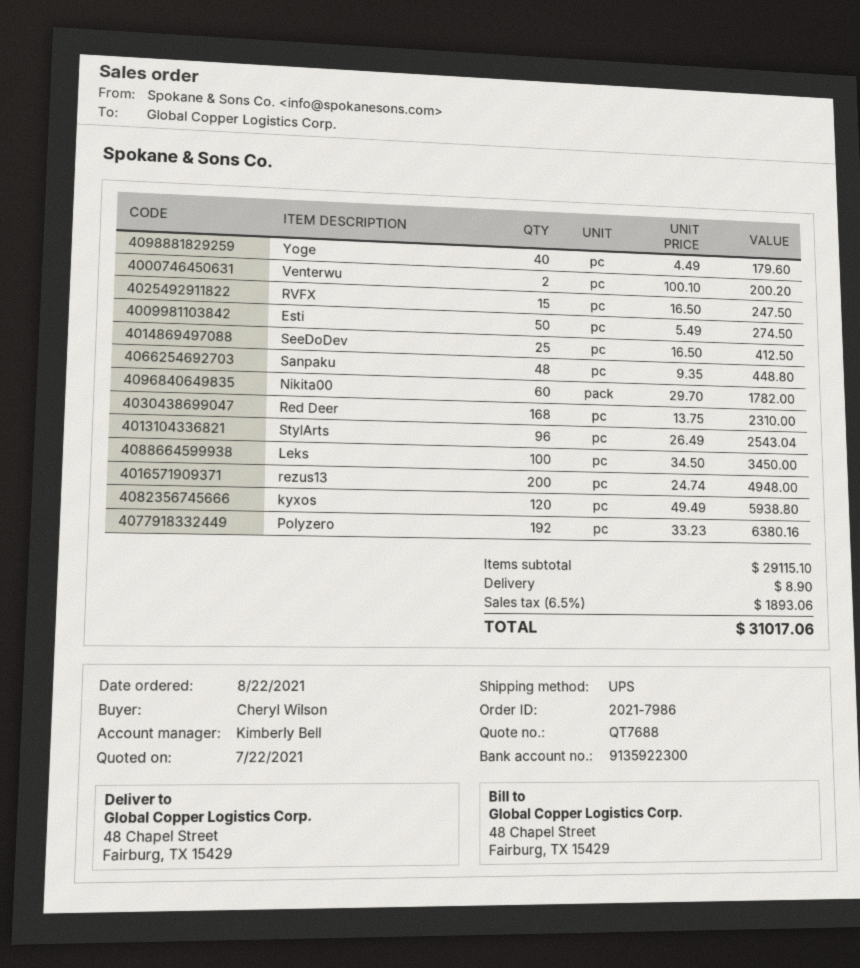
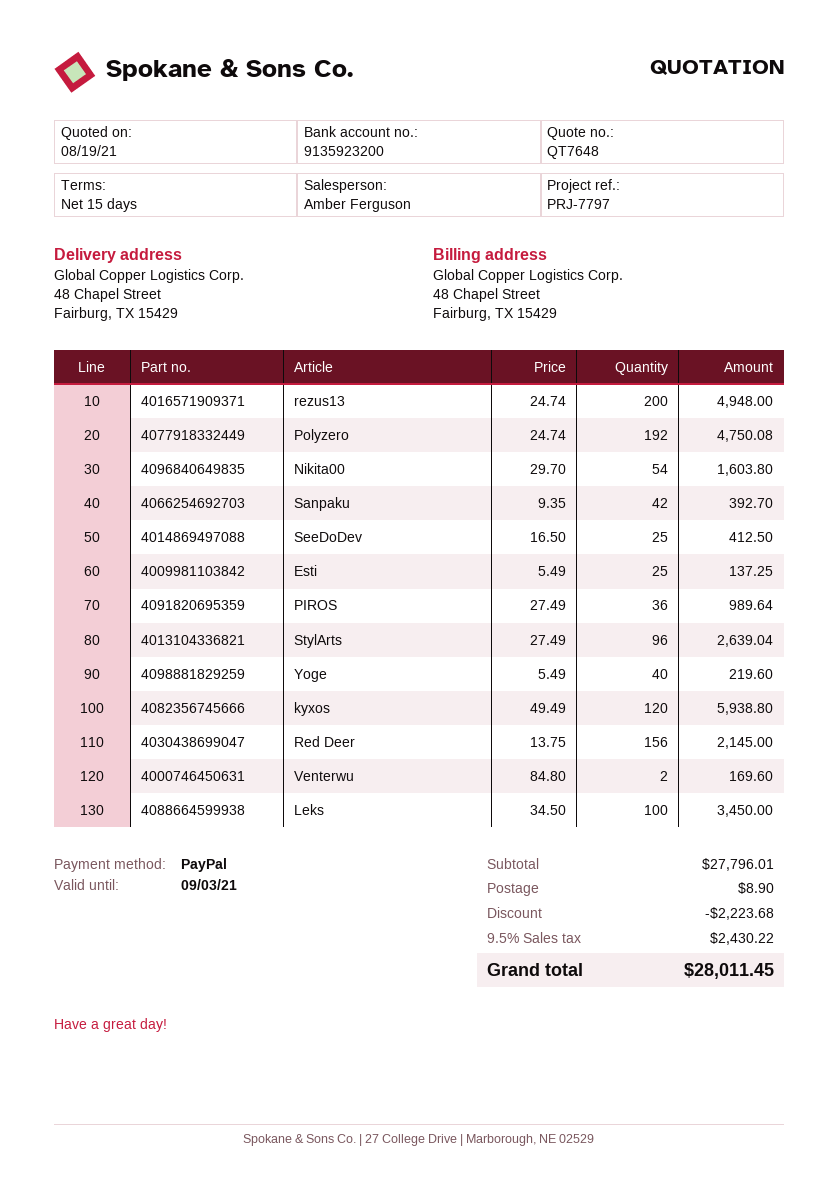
quote number: QT7688 -> QT7648
quote date: 2021-07-22 -> 2021-08-19
sales rep: Kimberly Bell -> Amber Ferguson
bank account: 9135922300 -> 9135923200
Yoge: 40 x 4.49 = 179.60 -> 40 x 5.49 = 219.60
Venterwu: 2 x 100.10 = 200.20 -> 2 x 84.80 = 169.60
RVFX: 15 x 16.50 = 247.50 -> none
Esti: 50 x 5.49 = 274.50 -> 25 x 5.49 = 137.25
Sanpaku: 48 x 9.35 = 448.80 -> 42 x 9.35 = 392.70
Nikita00: 60 x 29.70 = 1782.00 -> 54 x 29.70 = 1603.80
Red Deer: 168 x 13.75 = 2310.00 -> 156 x 13.75 = 2145.00
StylArts: 96 x 26.49 = 2543.04 -> 96 x 27.49 = 2639.04
Polyzero: 192 x 33.23 = 6380.16 -> 192 x 24.74 = 4750.08
PIROS: none -> 36 x 27.49 = 989.64
subtotal: 29115.10 -> 27796.01
discount: none -> 2223.68
tax: 6.5% = 1893.06 -> 9.5% = 2430.22
total: 31017.06 -> 28011.45

